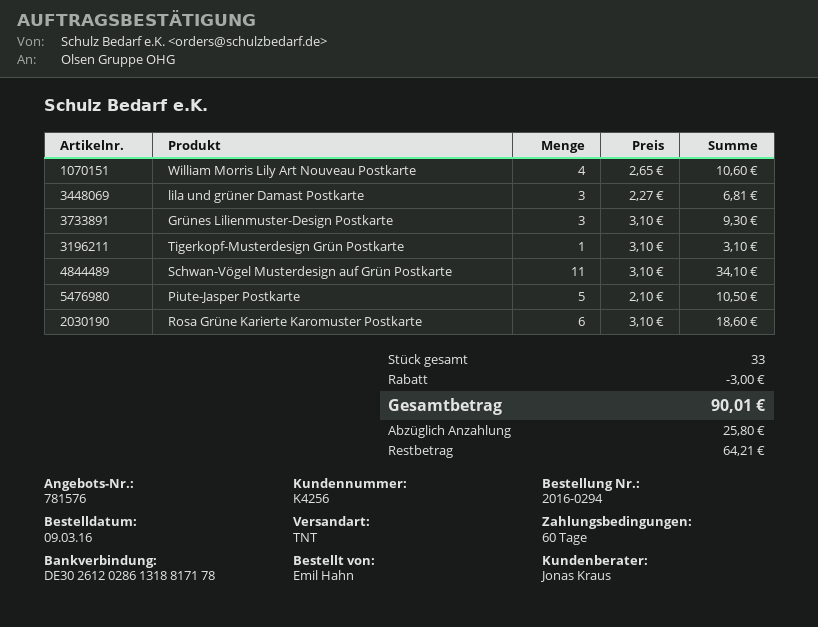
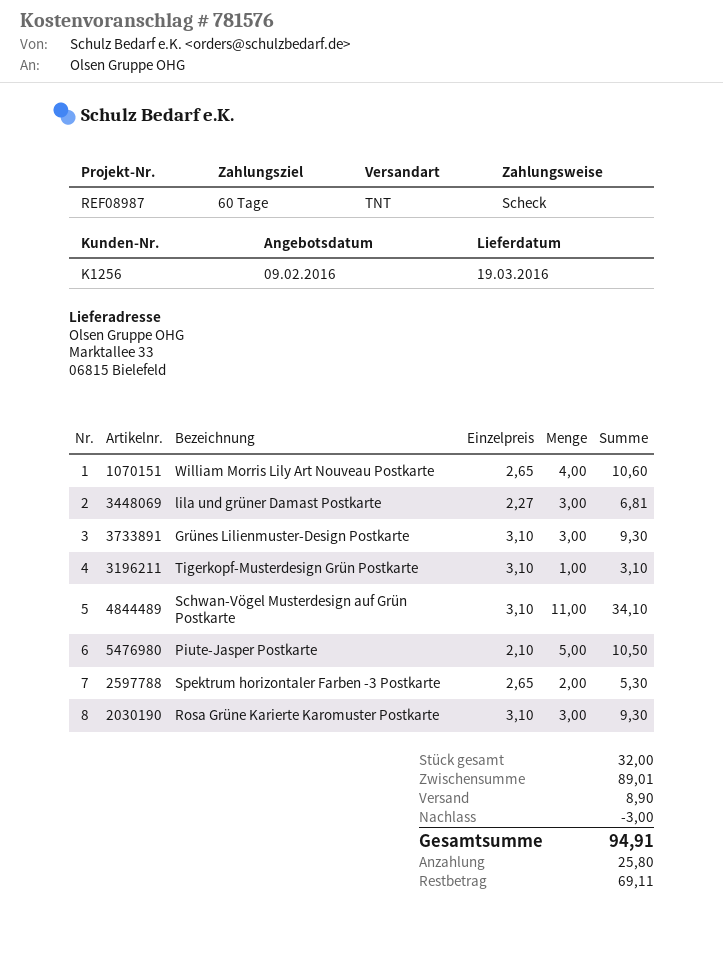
customer number: K4256 -> K1256
Rosa Grüne Karierte Karomuster Postkarte: 6 x 3.10 = 18.60 -> 3 x 3.10 = 9.30
Spektrum horizontaler Farben -3 Postkarte: none -> 2 x 2.65 = 5.30
total quantity: 33 -> 32
shipping: none -> 8.90
total: 90.01 -> 94.91
balance: 64.21 -> 69.11

